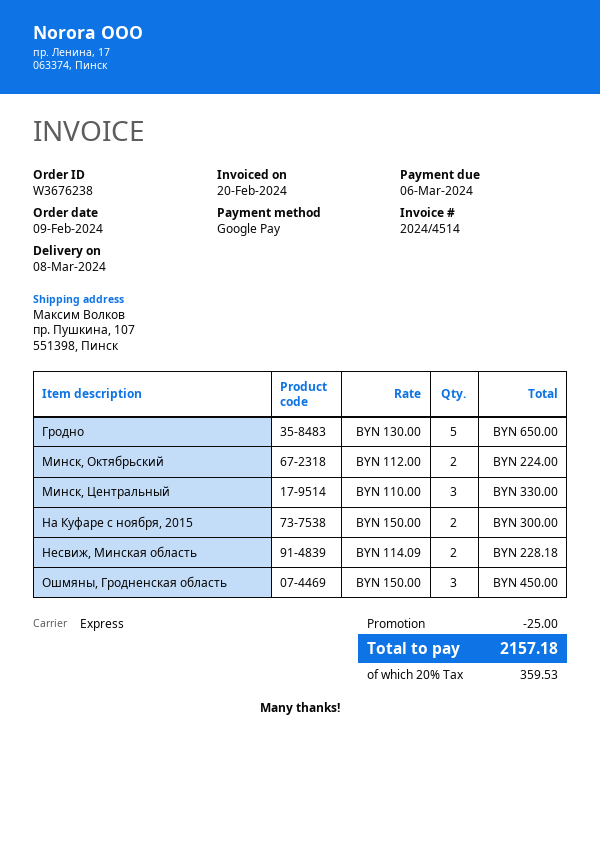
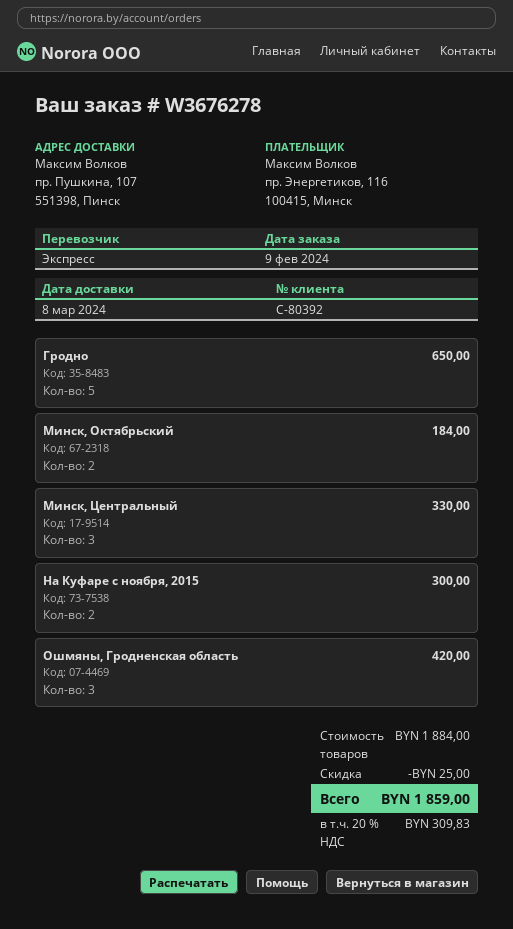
order number: W3676238 -> W3676278
Минск, Октябрьский: 2 for 224.00 -> 2 for 184.00
Несвиж, Минская область: 2 for 228.18 -> none
Ошмяны, Гродненская область: 3 for 450.00 -> 3 for 420.00
tax: 20% = 359.53 -> 20% = 309.83
total: 2157.18 -> 1859.00

